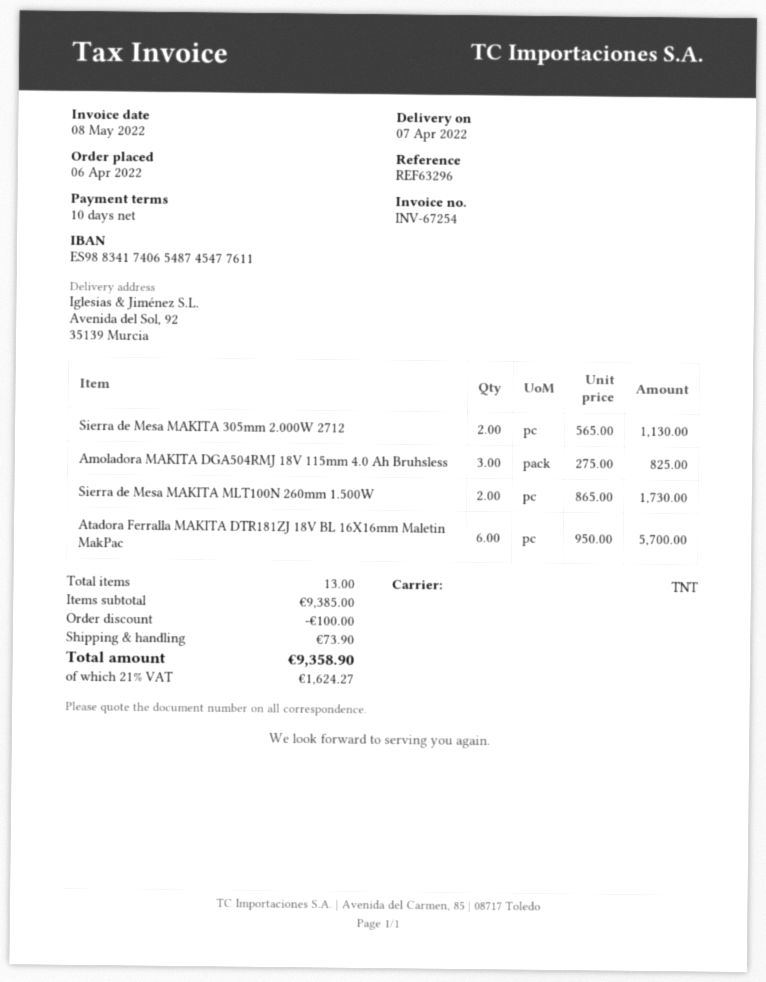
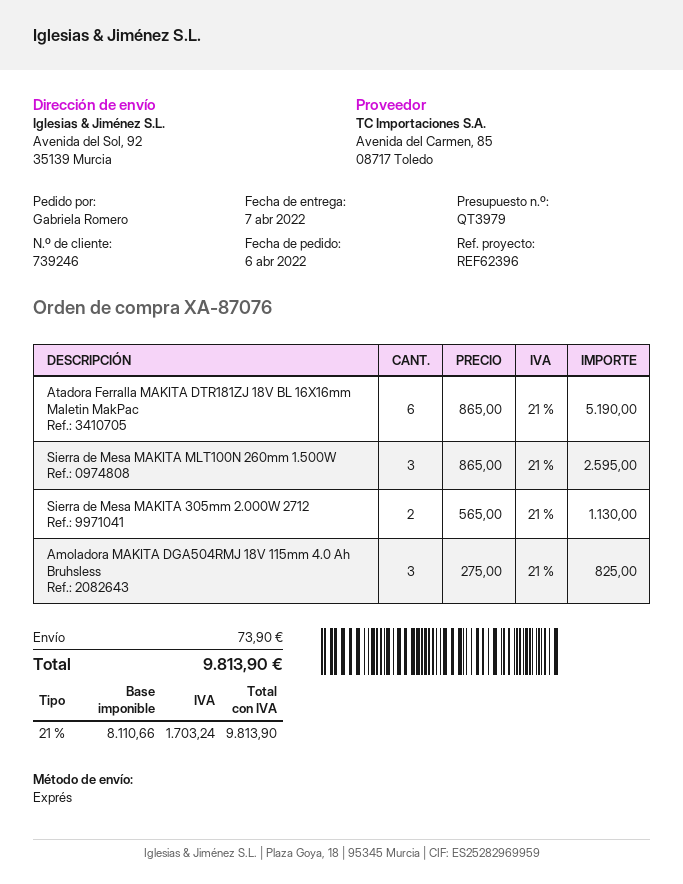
reference: REF63296 -> REF62396
shipping method: TNT -> express
Sierra de Mesa MAKITA MLT100N 260mm 1.500W: 2 x 865.00 = 1730.00 -> 3 x 865.00 = 2595.00
Atadora Ferralla MAKITA DTR181ZJ 18V BL 16X16mm Maletin MakPac: 6 x 950.00 = 5700.00 -> 6 x 865.00 = 5190.00
discount: 100.00 -> none
tax: 21% = 1624.27 -> 21% = 1703.24
total: 9358.90 -> 9813.90

